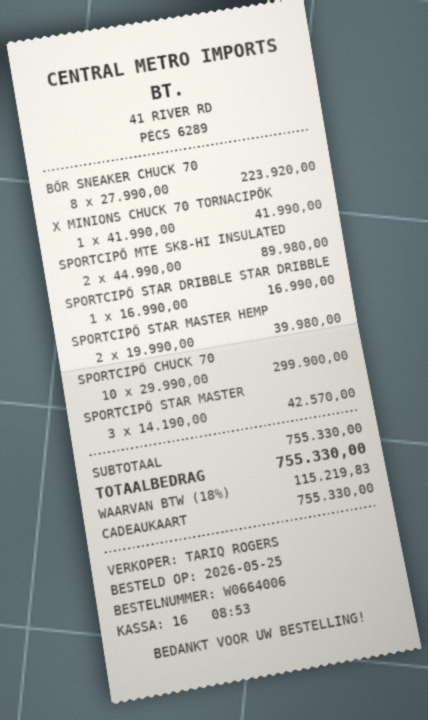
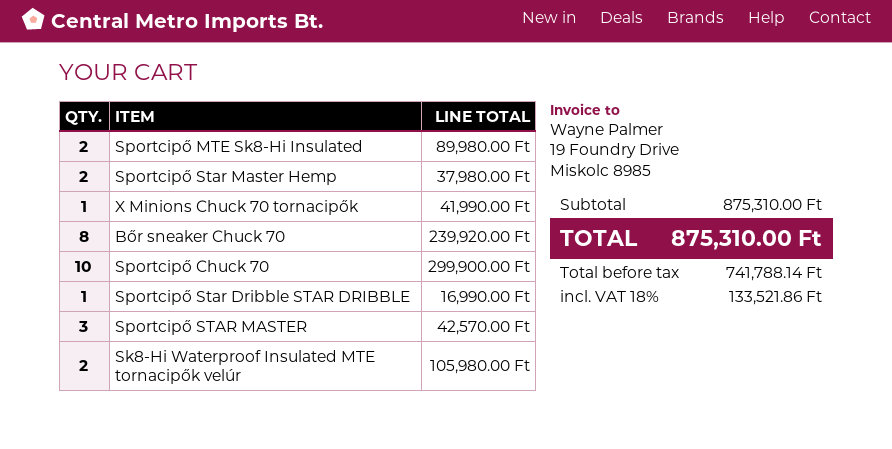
BŐR SNEAKER CHUCK 70: 8 for 223920.00 -> 8 for 239920.00
SPORTCIPŐ STAR MASTER HEMP: 2 for 39980.00 -> 2 for 37980.00
Sk8-Hi Waterproof Insulated MTE tornacipők velúr: none -> 2 for 105980.00
subtotal: 755330.00 -> 875310.00
tax: 18% = 115219.83 -> 18% = 133521.86
total: 755330.00 -> 875310.00

